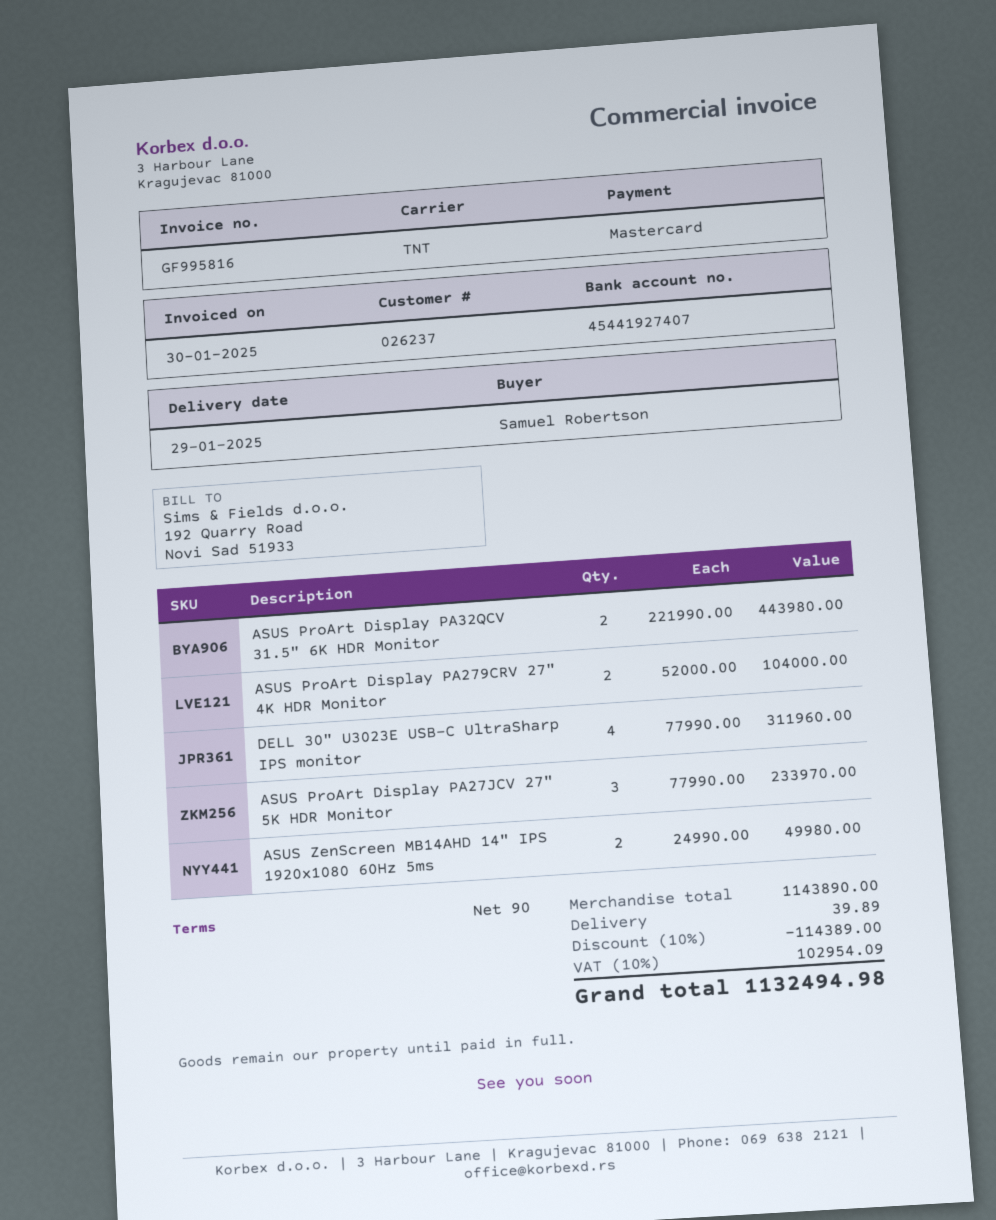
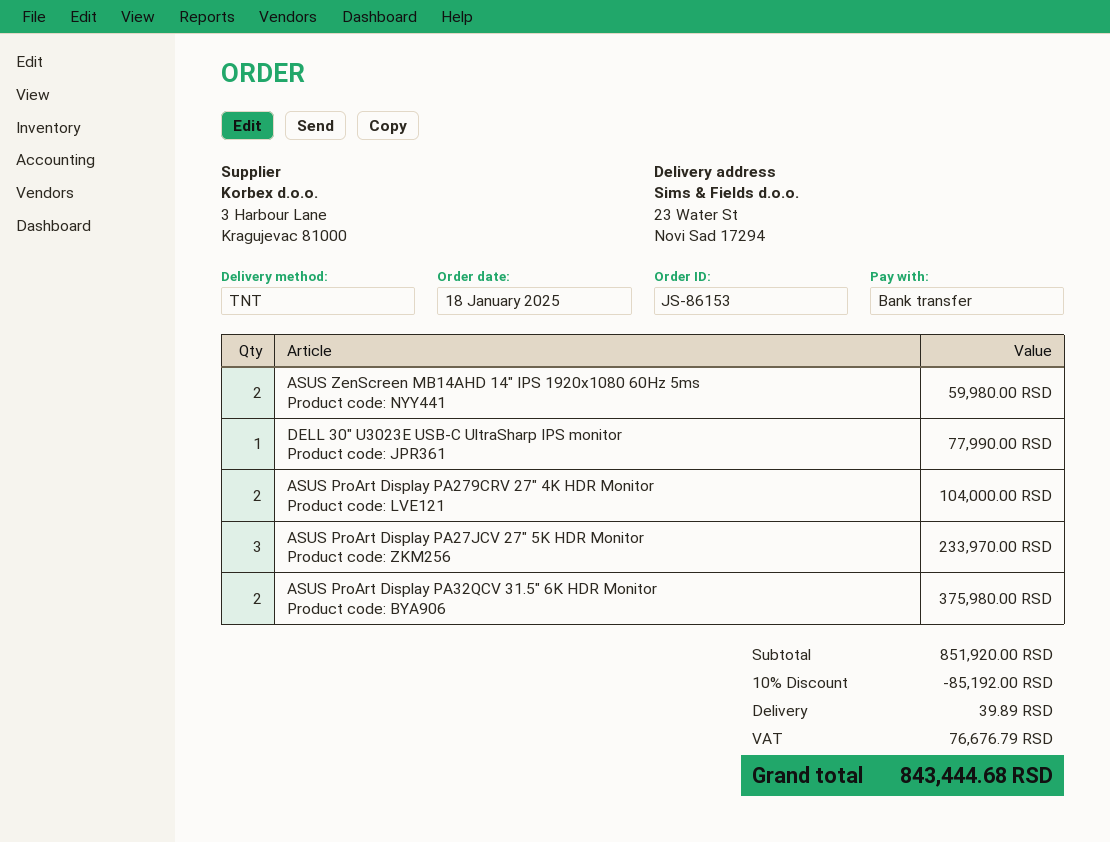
payment method: Mastercard -> bank transfer
ASUS ProArt Display PA32QCV 31.5" 6K HDR Monitor: 2 for 443980.00 -> 2 for 375980.00
DELL 30" U3023E USB-C UltraSharp IPS monitor: 4 for 311960.00 -> 1 for 77990.00
ASUS ZenScreen MB14AHD 14" IPS 1920x1080 60Hz 5ms: 2 for 49980.00 -> 2 for 59980.00
subtotal: 1143890.00 -> 851920.00
discount: 10% = 114389.00 -> 10% = 85192.00
tax: 102954.09 -> 76676.79
total: 1132494.98 -> 843444.68

